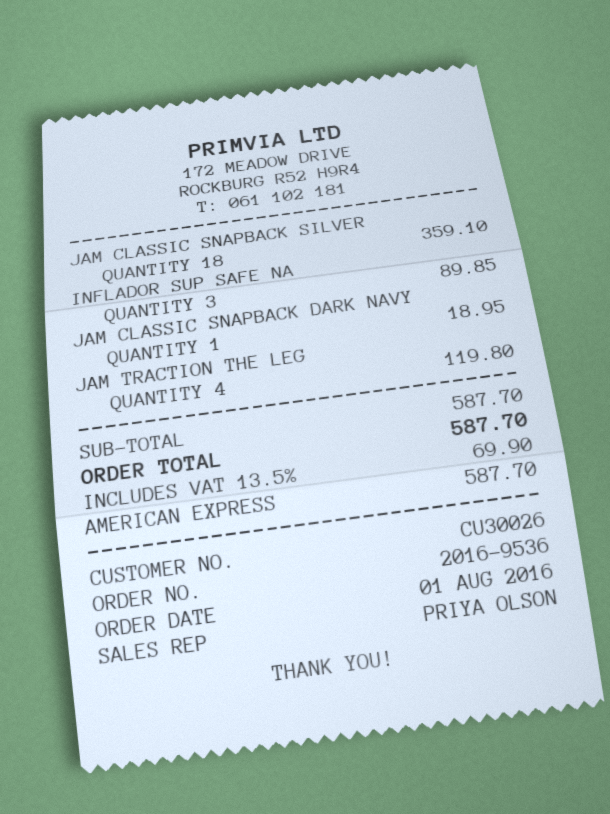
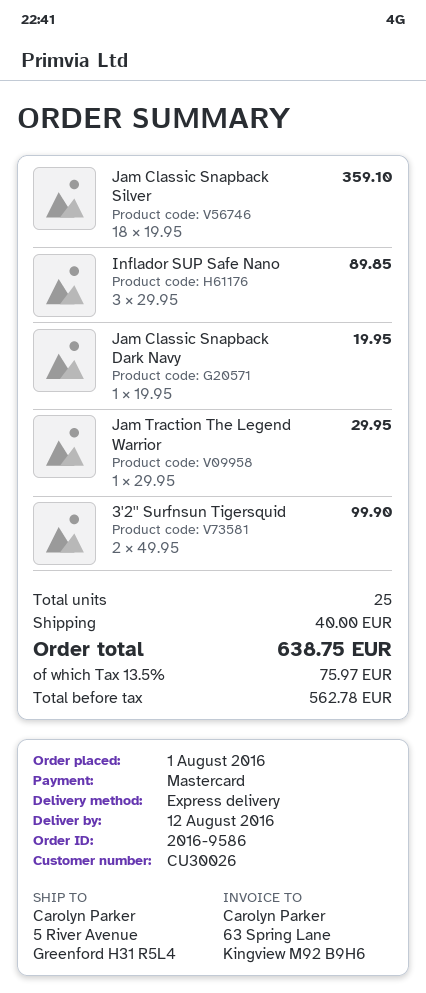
order number: 2016-9536 -> 2016-9586
payment method: American Express -> Mastercard
JAM CLASSIC SNAPBACK DARK NAVY: 1 for 18.95 -> 1 for 19.95
JAM TRACTION THE LEG: 4 for 119.80 -> 1 for 29.95
3'2'' Surfnsun Tigersquid: none -> 2 for 99.90
shipping: none -> 40.00
tax: 13.5% = 69.90 -> 13.5% = 75.97
total: 587.70 -> 638.75

